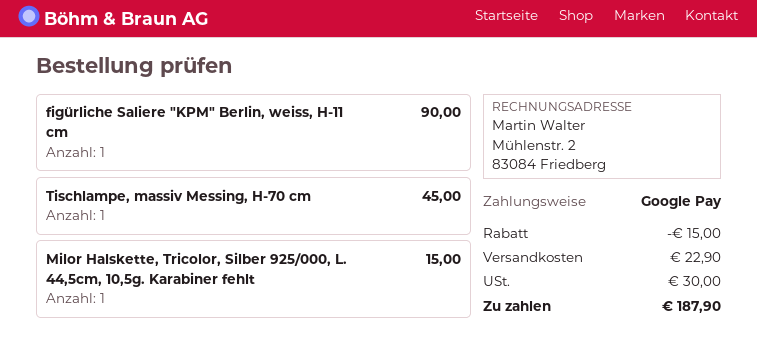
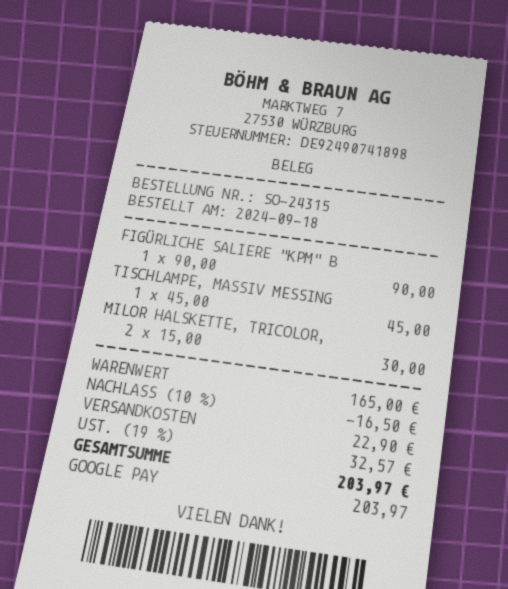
Milor Halskette, Tricolor, Silber 925/000, L. 44,5cm, 10,5g. Karabiner fehlt: 1 for 15.00 -> 2 for 30.00
discount: 15.00 -> 16.50
tax: 30.00 -> 32.57
total: 187.90 -> 203.97

